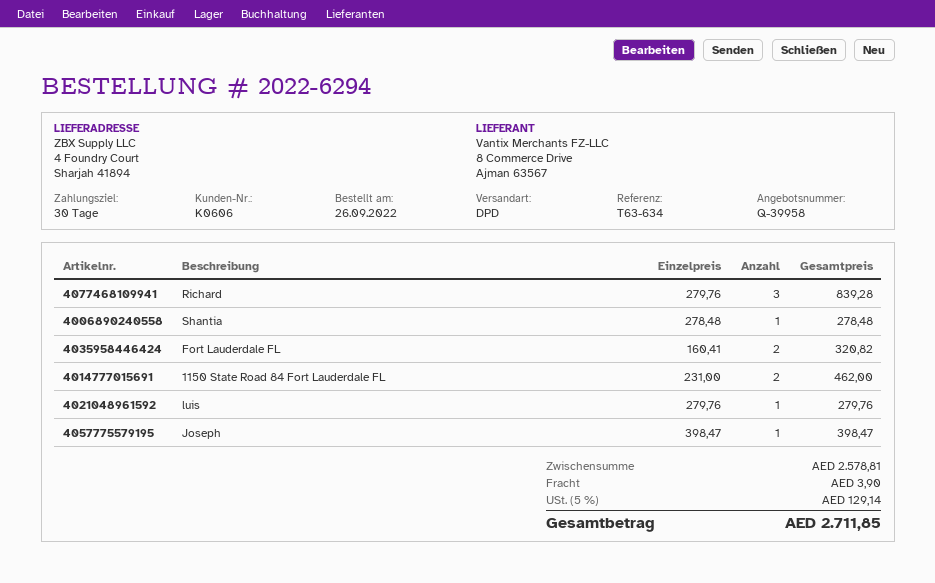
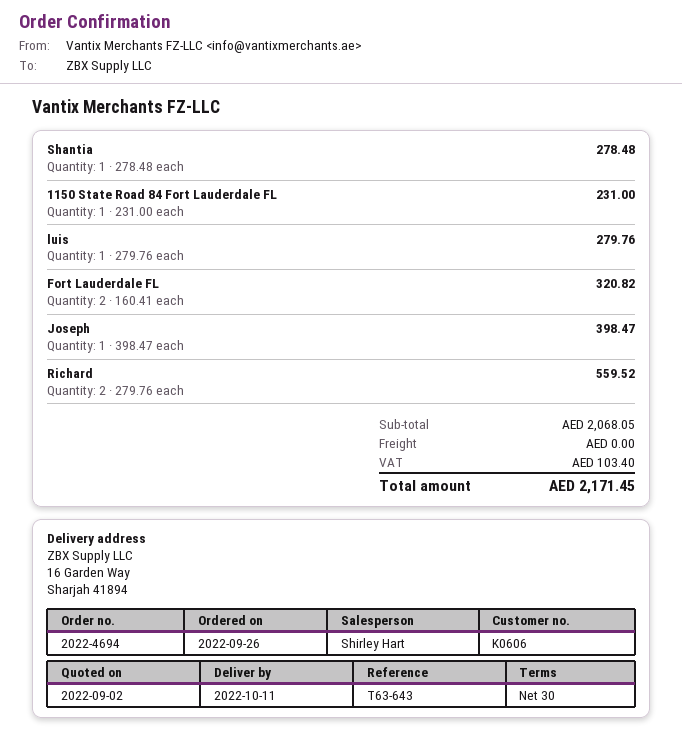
order number: 2022-6294 -> 2022-4694
reference: T63-634 -> T63-643
ship to: 4 Foundry Court, Sharjah 41894 -> 16 Garden Way, Sharjah 41894
Richard: 3 x 279.76 = 839.28 -> 2 x 279.76 = 559.52
1150 State Road 84 Fort Lauderdale FL: 2 x 231.00 = 462.00 -> 1 x 231.00 = 231.00
subtotal: 2578.81 -> 2068.05
shipping: 3.90 -> 0.00
tax: 129.14 -> 103.40
total: 2711.85 -> 2171.45

